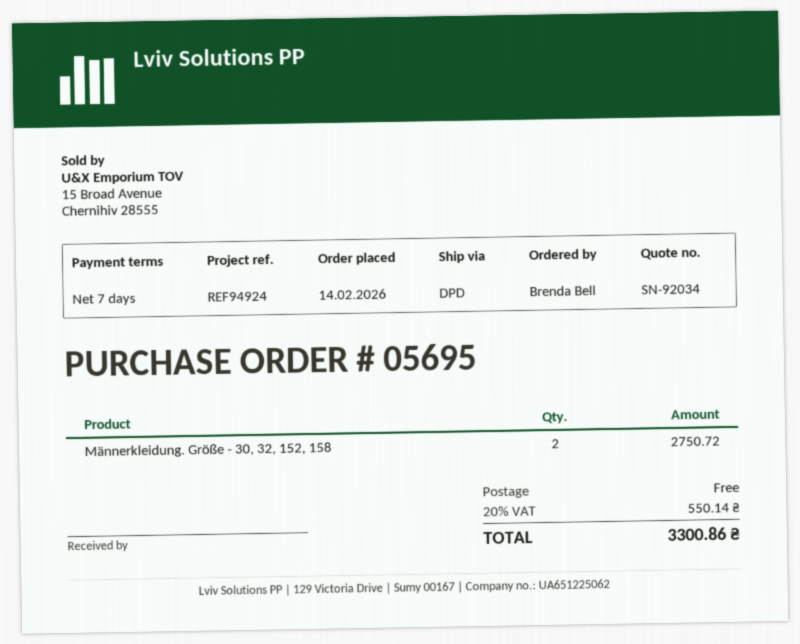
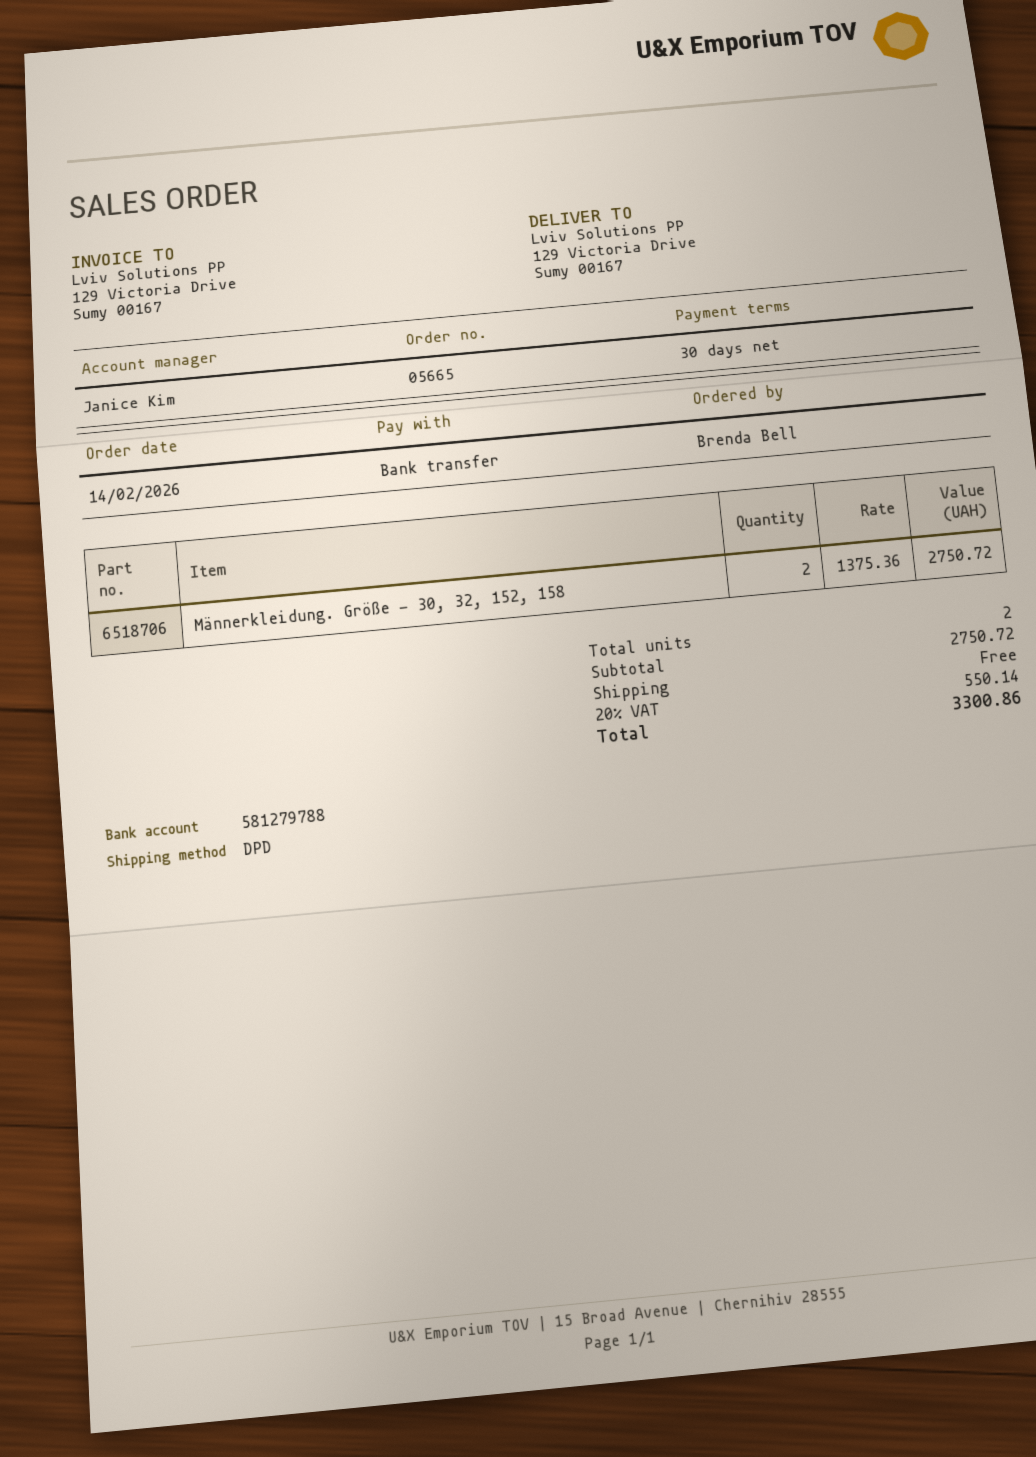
order number: 05695 -> 05665
payment terms: 7 days -> 30 days

